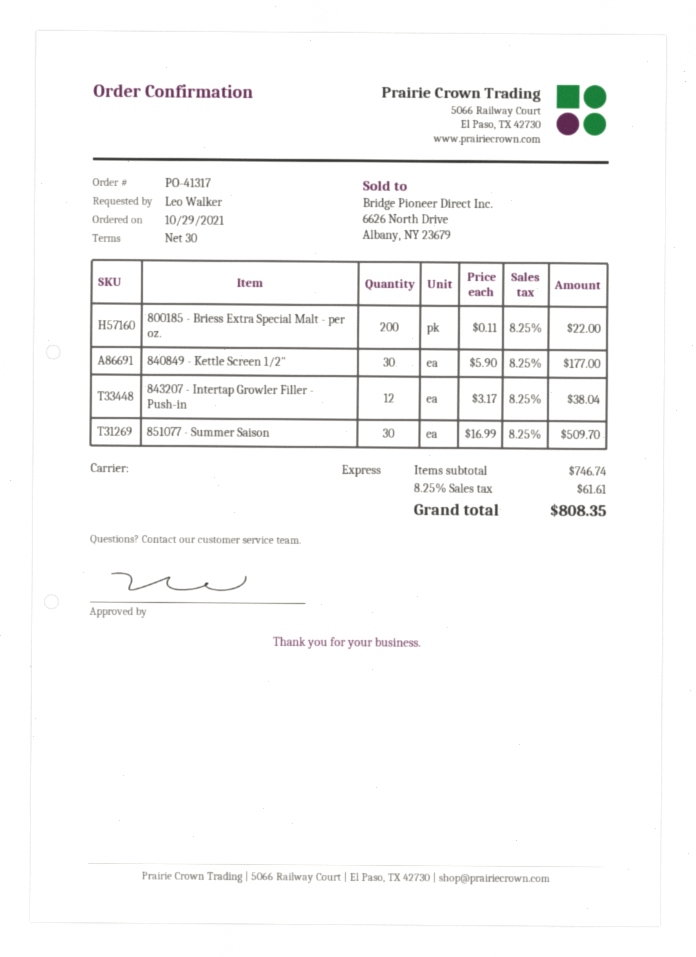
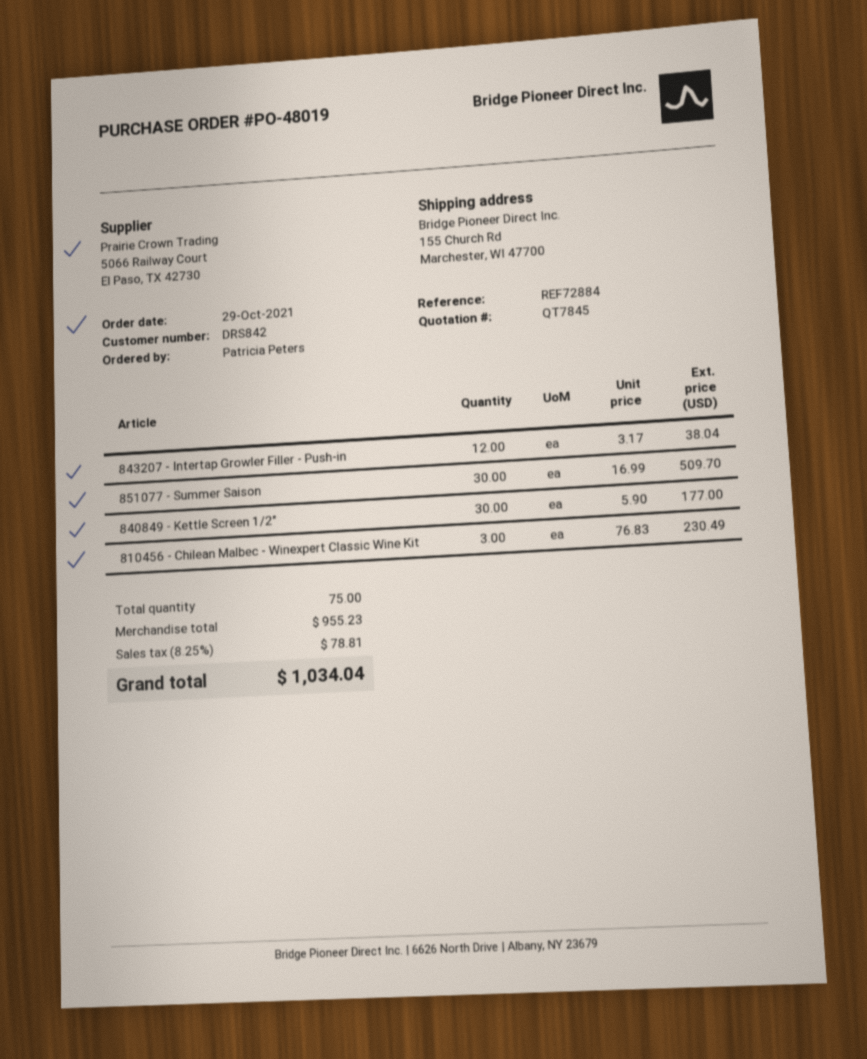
order number: PO-41317 -> PO-48019
ordered by: Leo Walker -> Patricia Peters
800185 - Briess Extra Special Malt - per oz.: 200 x 0.11 = 22.00 -> none
810456 - Chilean Malbec - Winexpert Classic Wine Kit: none -> 3 x 76.83 = 230.49
subtotal: 746.74 -> 955.23
tax: 8.25% = 61.61 -> 8.25% = 78.81
total: 808.35 -> 1034.04

